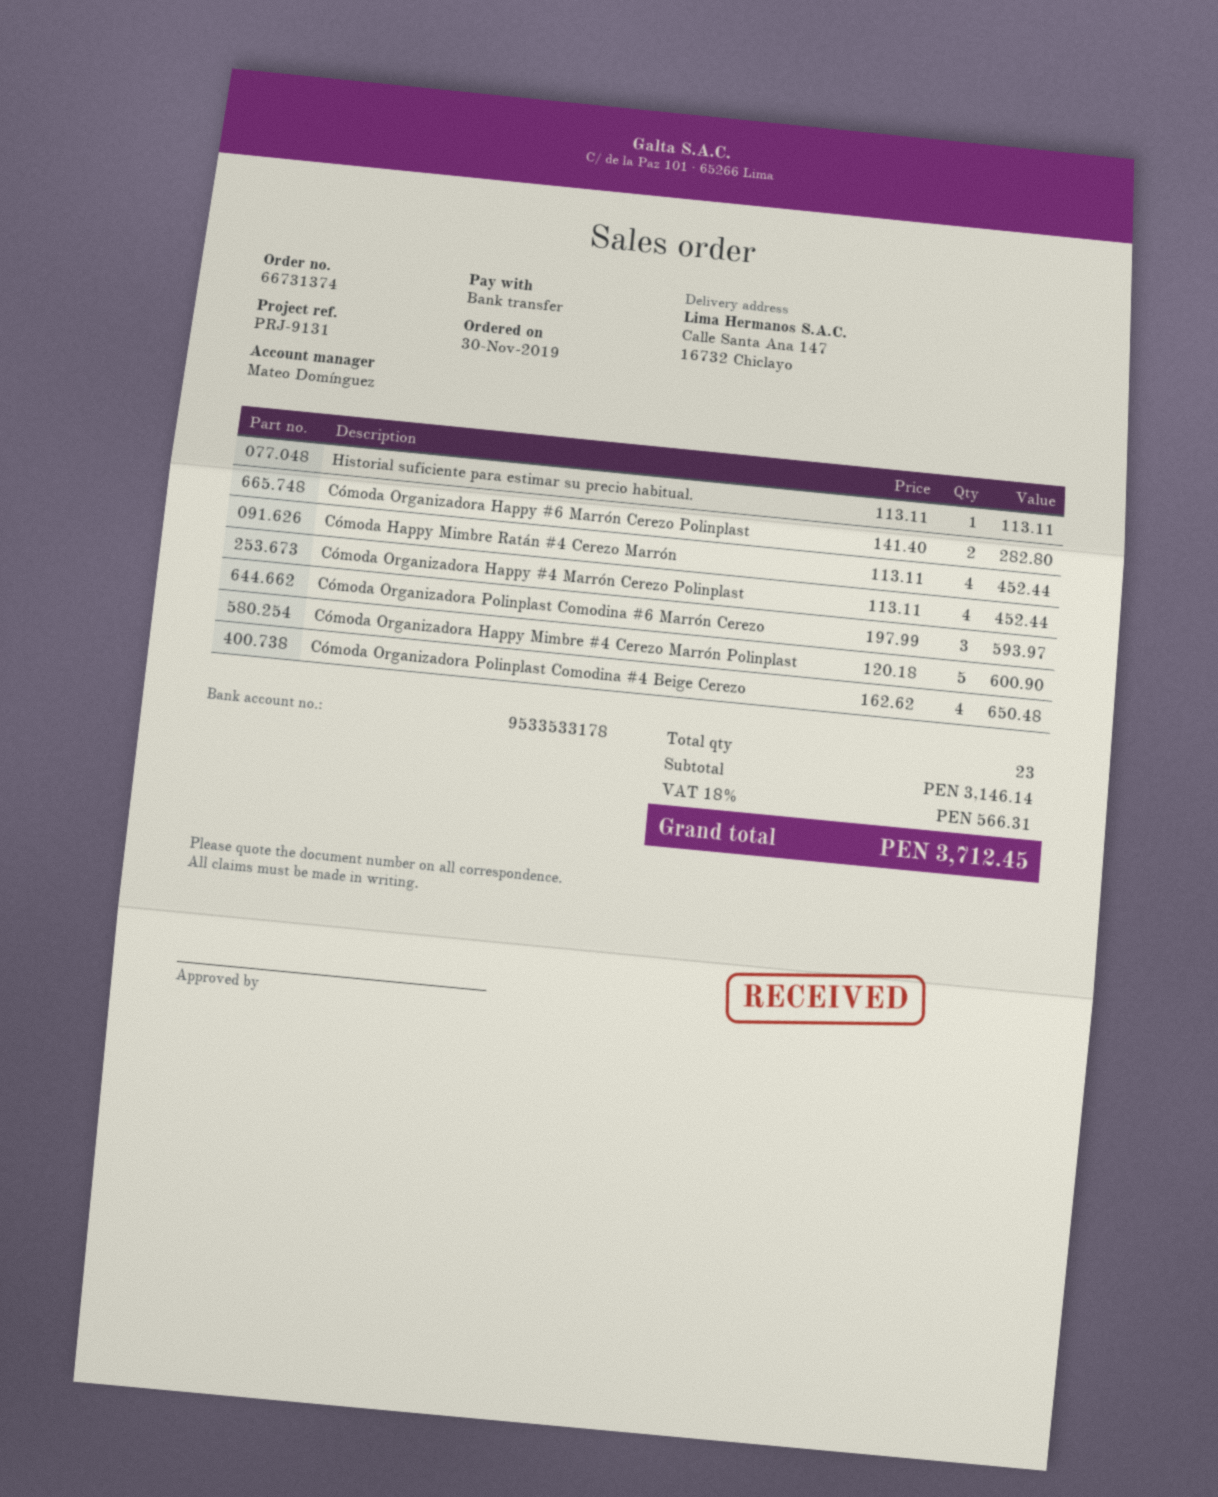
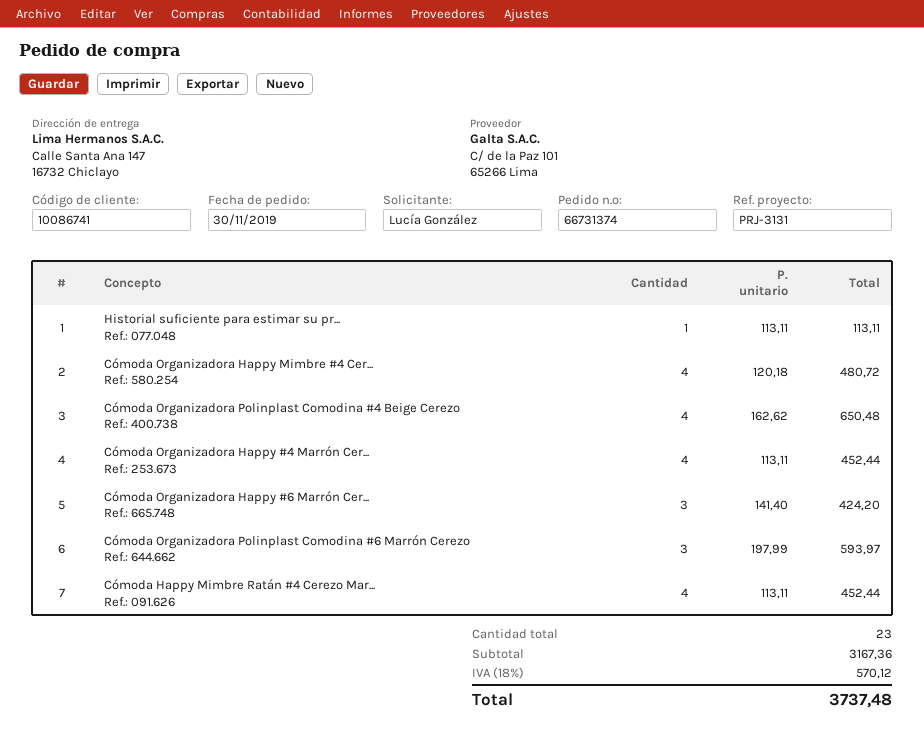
reference: PRJ-9131 -> PRJ-3131
Cómoda Organizadora Happy #6 Marrón Cerezo Polinplast: 2 x 141.40 = 282.80 -> 3 x 141.40 = 424.20
Cómoda Organizadora Happy Mimbre #4 Cerezo Marrón Polinplast: 5 x 120.18 = 600.90 -> 4 x 120.18 = 480.72
subtotal: 3146.14 -> 3167.36
tax: 18% = 566.31 -> 18% = 570.12
total: 3712.45 -> 3737.48

